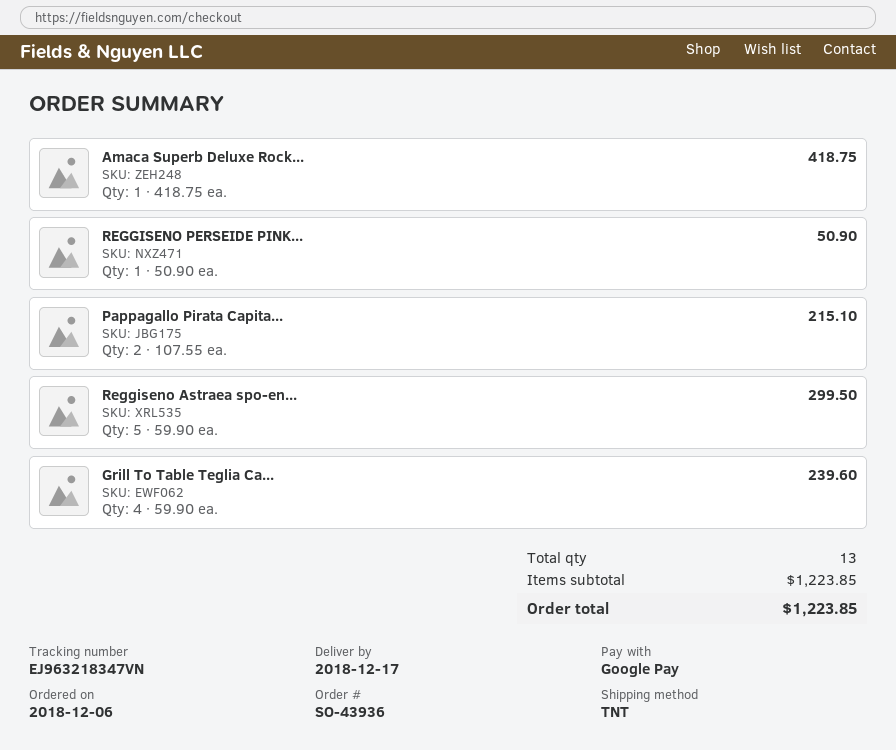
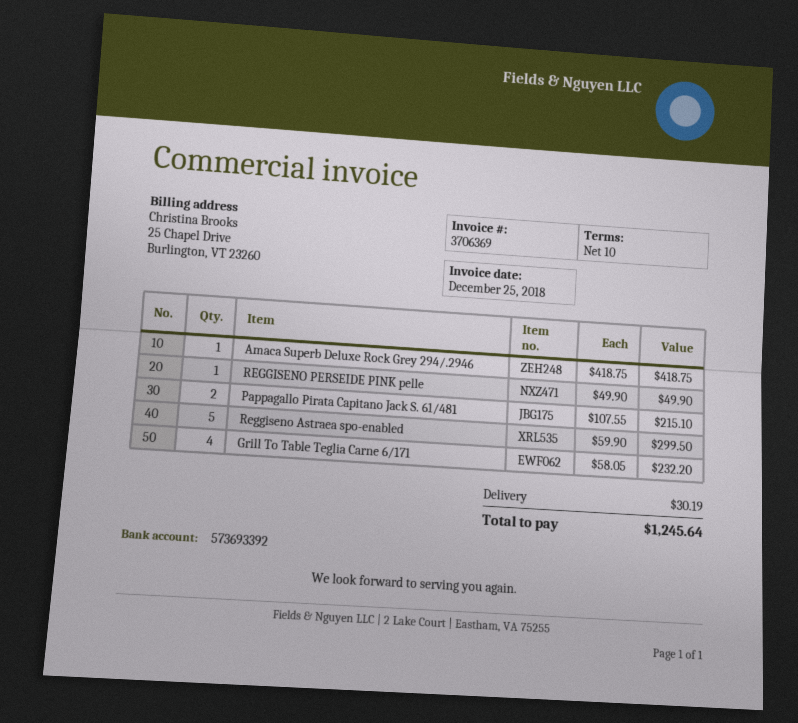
REGGISENO PERSEIDE PINK...: 1 x 50.90 = 50.90 -> 1 x 49.90 = 49.90
Grill To Table Teglia Ca...: 4 x 59.90 = 239.60 -> 4 x 58.05 = 232.20
shipping: none -> 30.19
total: 1223.85 -> 1245.64

